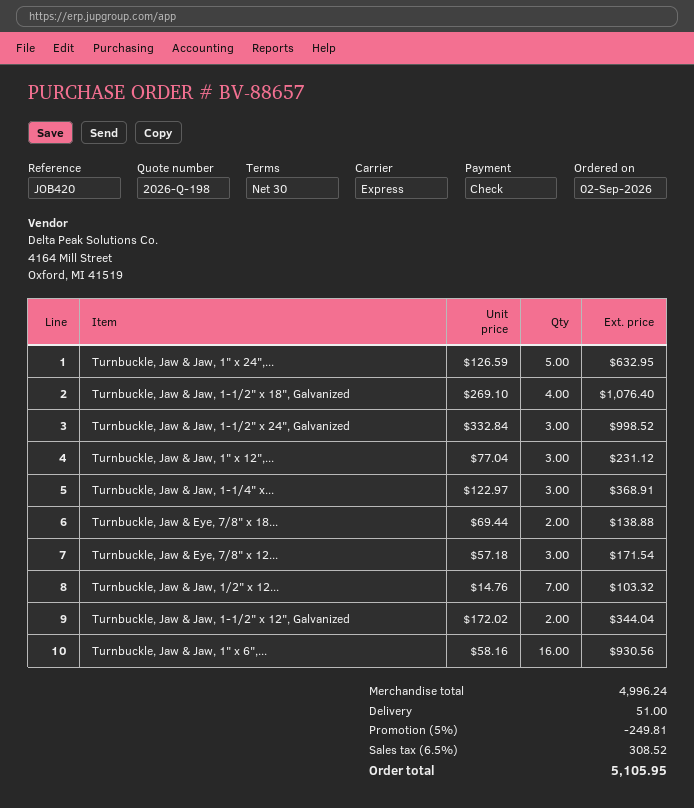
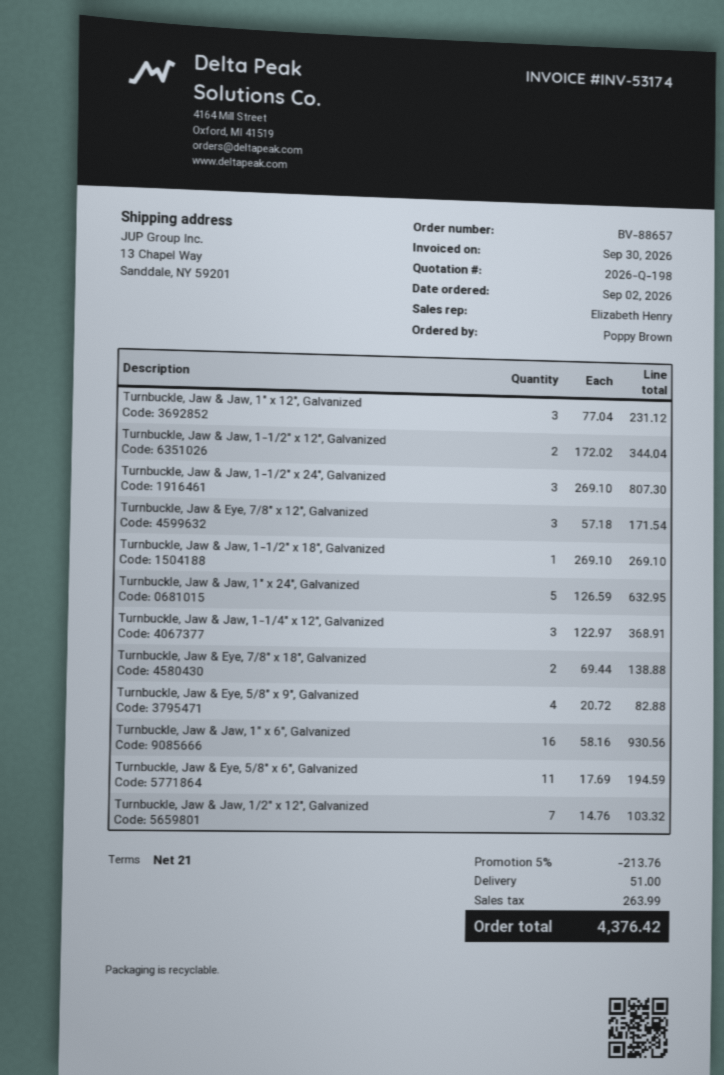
payment terms: 30 days -> 21 days
Turnbuckle, Jaw & Jaw, 1-1/2" x 18", Galvanized: 4 x 269.10 = 1076.40 -> 1 x 269.10 = 269.10
Turnbuckle, Jaw & Jaw, 1-1/2" x 24", Galvanized: 3 x 332.84 = 998.52 -> 3 x 269.10 = 807.30
Turnbuckle, Jaw & Eye, 5/8" x 9", Galvanized: none -> 4 x 20.72 = 82.88
Turnbuckle, Jaw & Eye, 5/8" x 6", Galvanized: none -> 11 x 17.69 = 194.59
discount: 5% = 249.81 -> 5% = 213.76
tax: 308.52 -> 263.99
total: 5105.95 -> 4376.42

